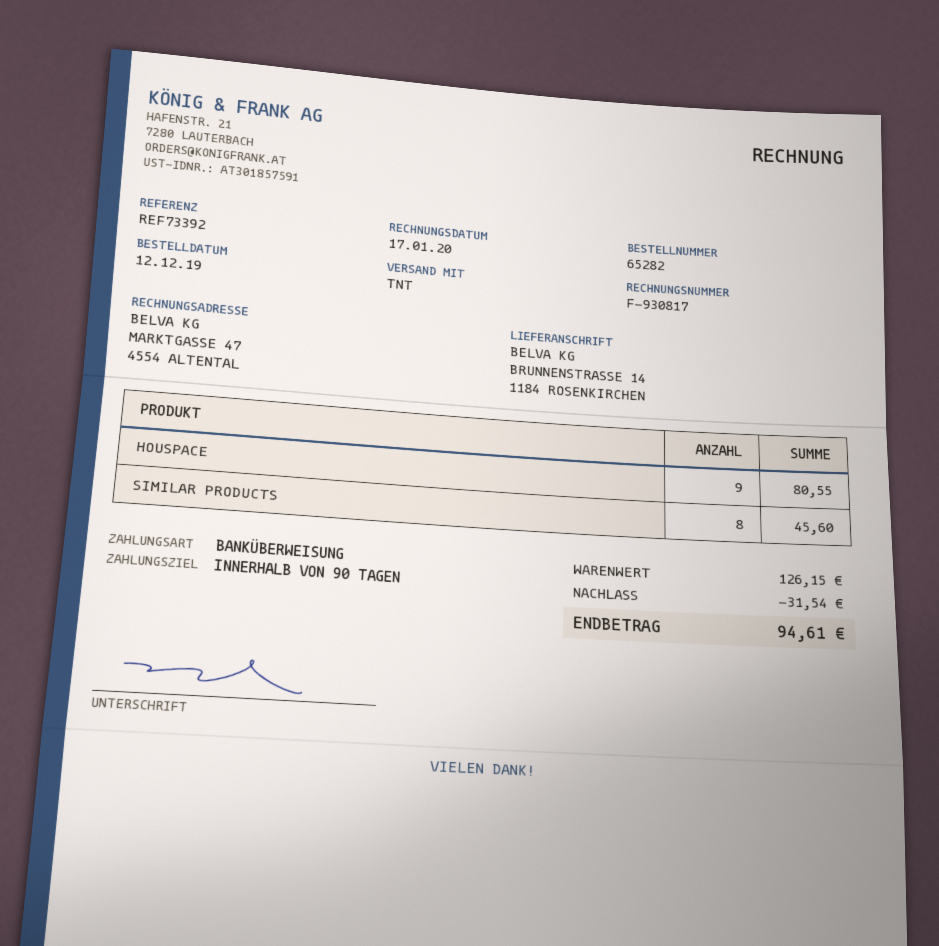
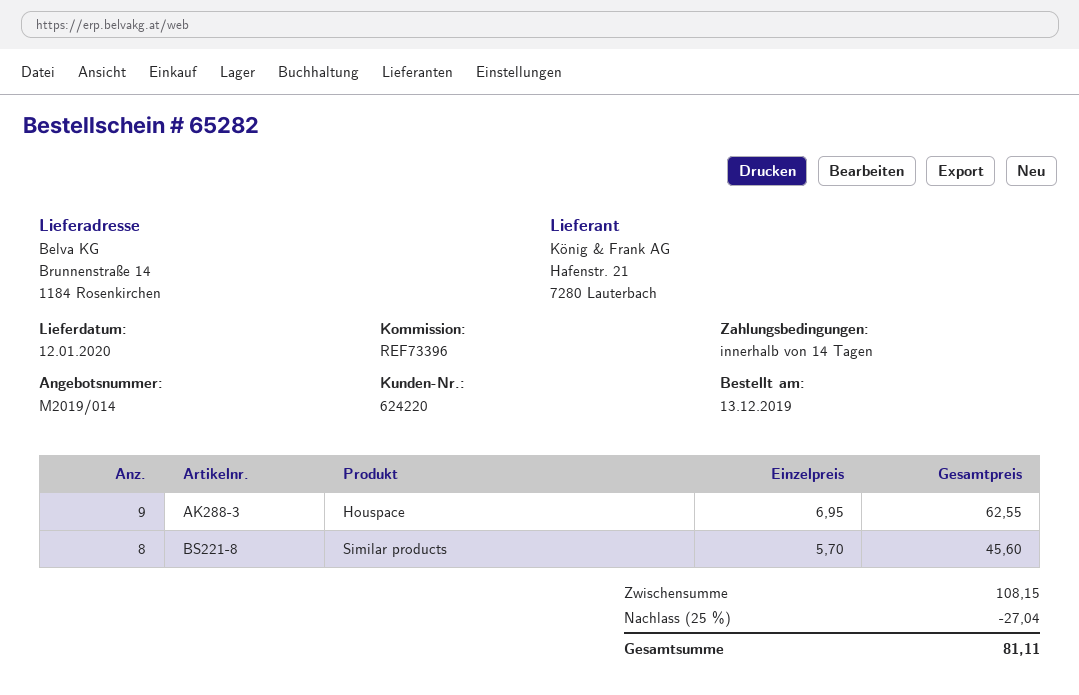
order date: 2019-12-12 -> 2019-12-13
payment terms: 90 days -> 14 days
reference: REF73392 -> REF73396
HOUSPACE: 9 for 80.55 -> 9 for 62.55
subtotal: 126.15 -> 108.15
discount: 31.54 -> 27.04
total: 94.61 -> 81.11

